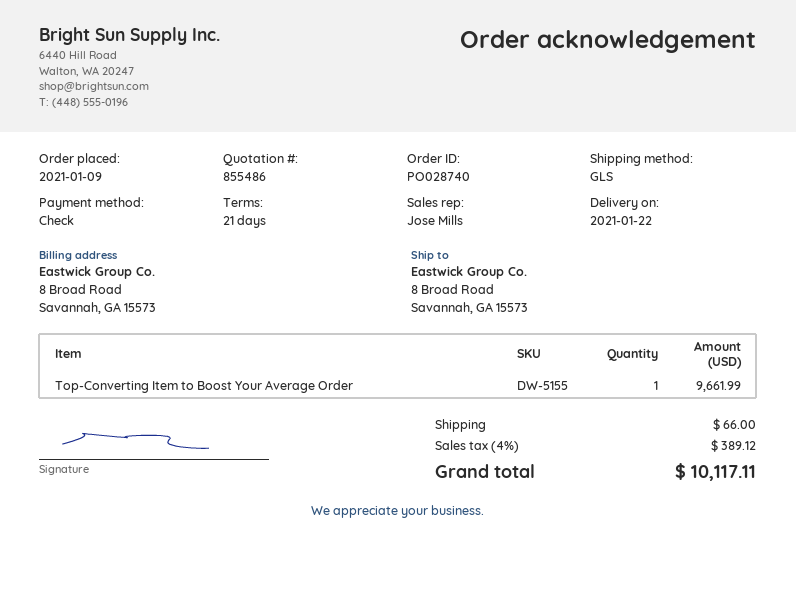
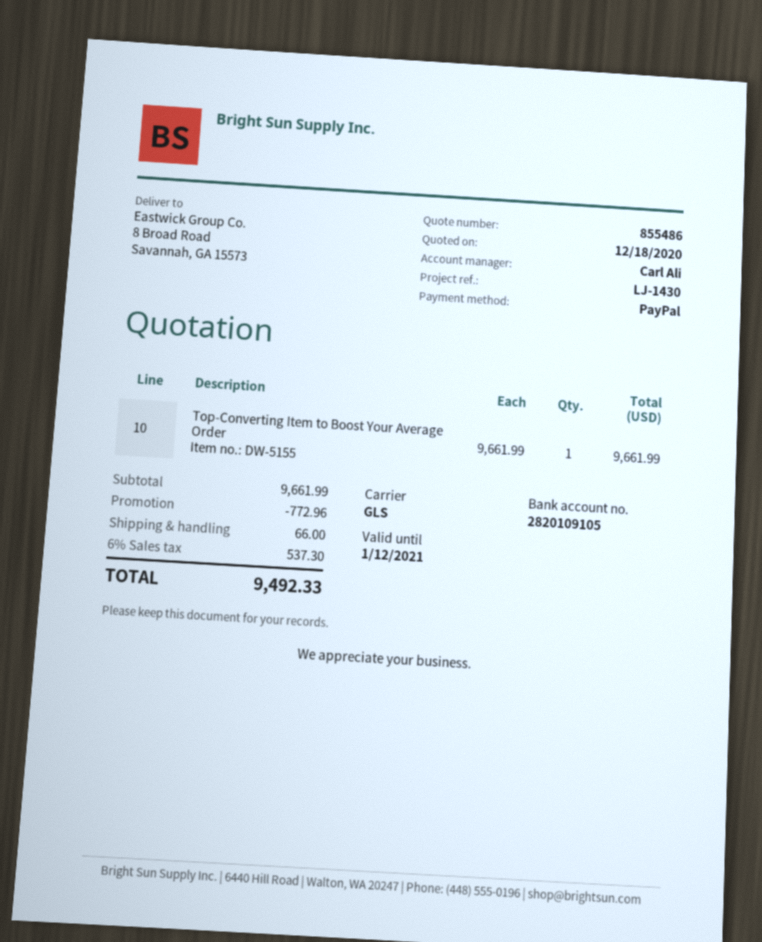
sales rep: Jose Mills -> Carl Ali
payment method: cheque -> PayPal
discount: none -> 772.96
tax: 4% = 389.12 -> 6% = 537.30
total: 10117.11 -> 9492.33

